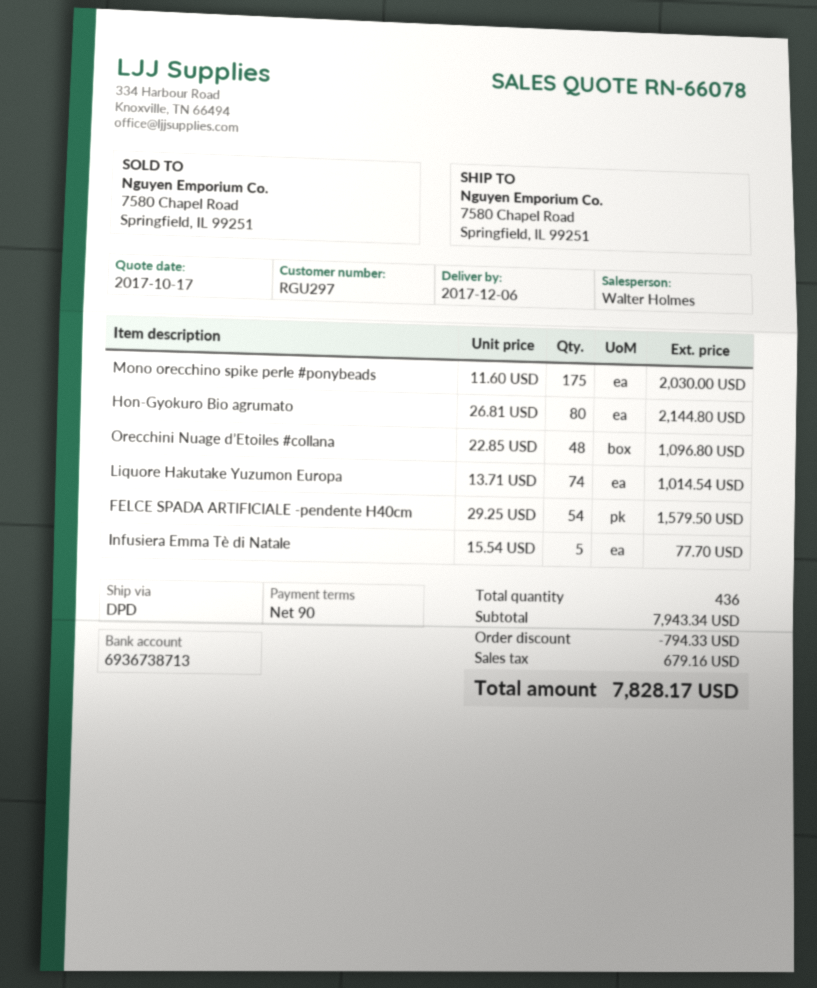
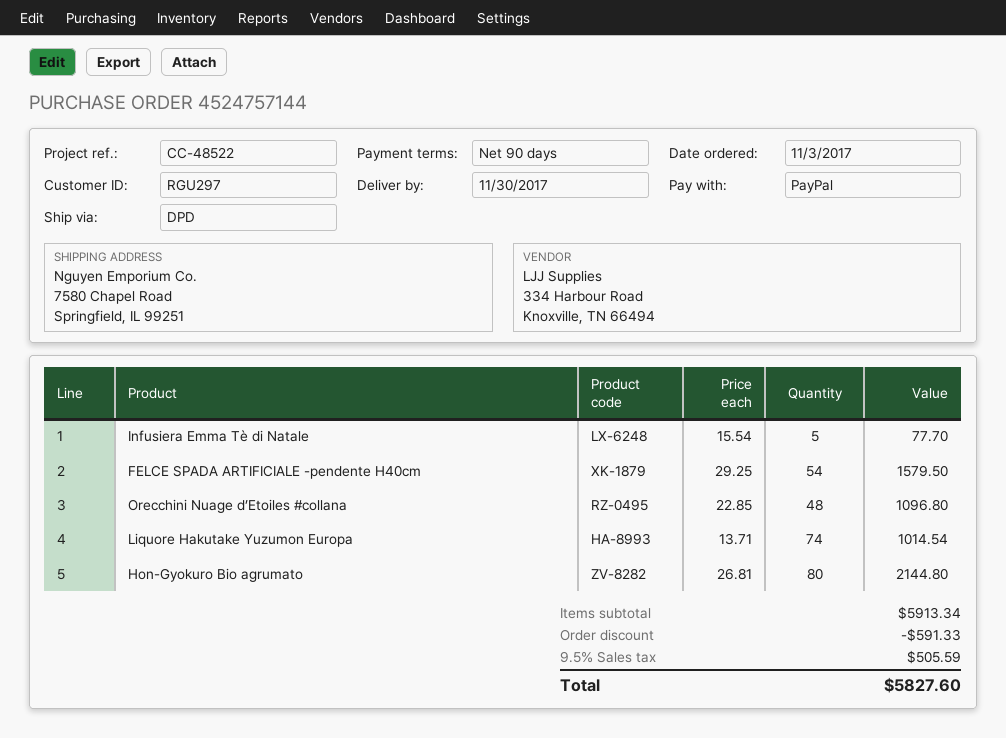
delivery date: 2017-12-06 -> 2017-11-30
Mono orecchino spike perle #ponybeads: 175 x 11.60 = 2030.00 -> none
subtotal: 7943.34 -> 5913.34
discount: 794.33 -> 591.33
tax: 679.16 -> 505.59
total: 7828.17 -> 5827.60

